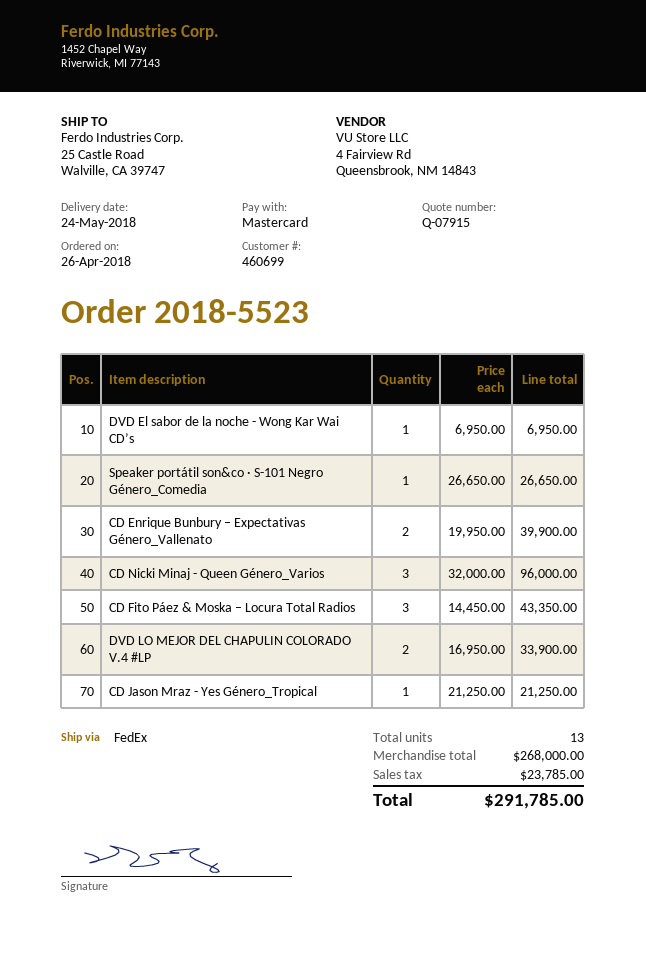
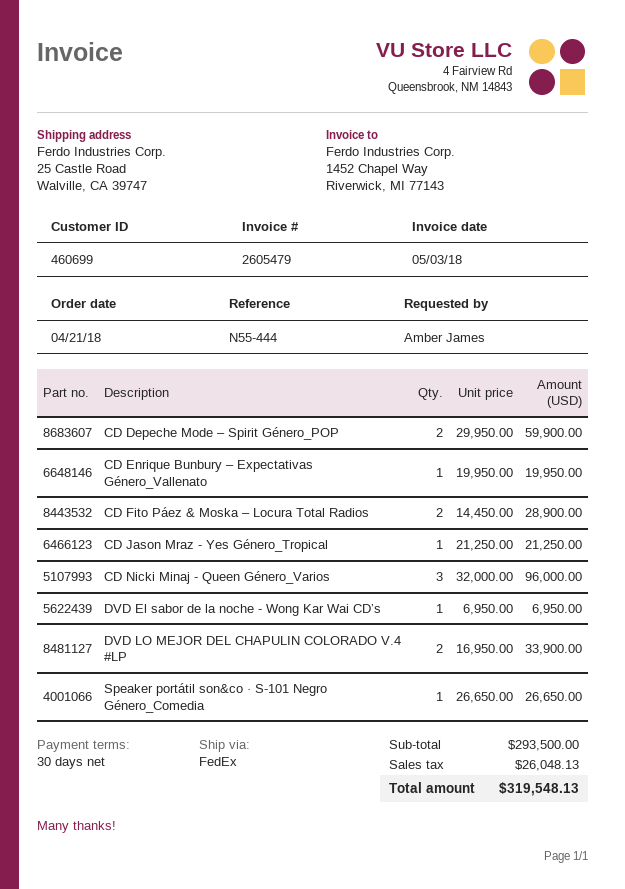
order date: 2018-04-26 -> 2018-04-21
CD Enrique Bunbury – Expectativas Género_Vallenato: 2 x 19950.00 = 39900.00 -> 1 x 19950.00 = 19950.00
CD Fito Páez & Moska – Locura Total Radios: 3 x 14450.00 = 43350.00 -> 2 x 14450.00 = 28900.00
CD Depeche Mode – Spirit Género_POP: none -> 2 x 29950.00 = 59900.00
subtotal: 268000.00 -> 293500.00
tax: 23785.00 -> 26048.13
total: 291785.00 -> 319548.13

